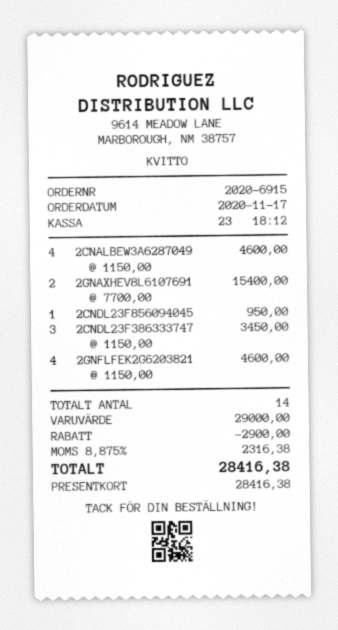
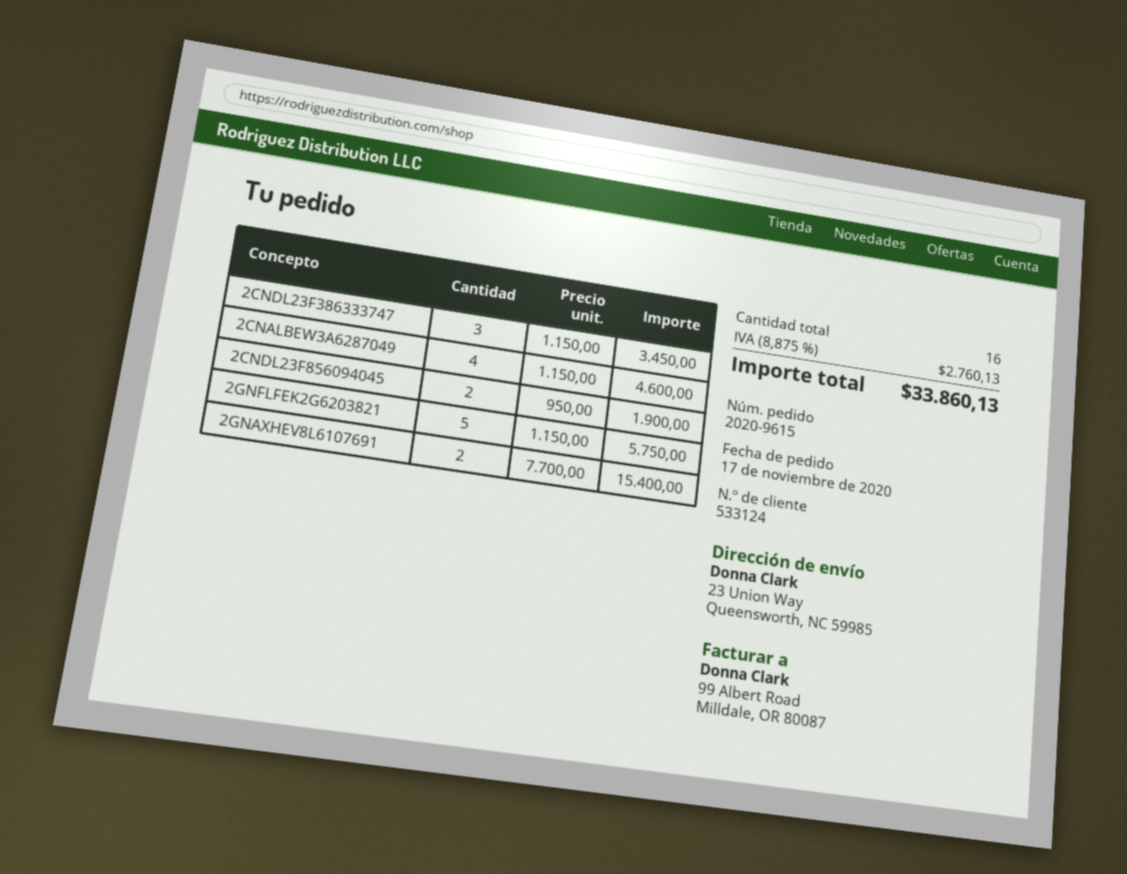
order number: 2020-6915 -> 2020-9615
2CNDL23F856094045: 1 x 950.00 = 950.00 -> 2 x 950.00 = 1900.00
2GNFLFEK2G6203821: 4 x 1150.00 = 4600.00 -> 5 x 1150.00 = 5750.00
total quantity: 14 -> 16
discount: 2900.00 -> none
tax: 8.875% = 2316.38 -> 8.875% = 2760.13
total: 28416.38 -> 33860.13

